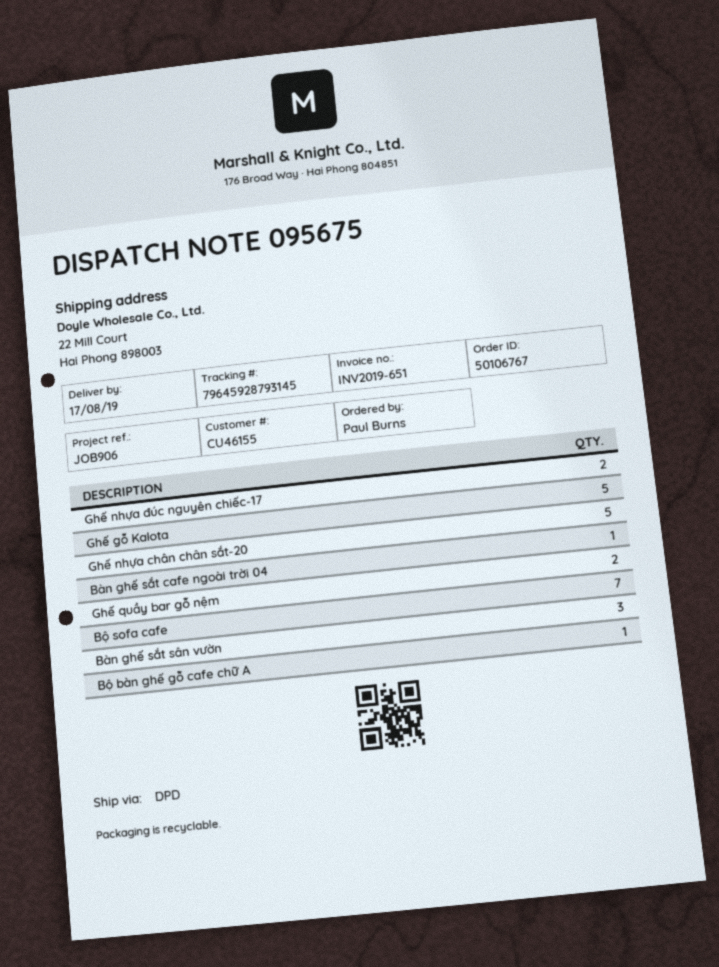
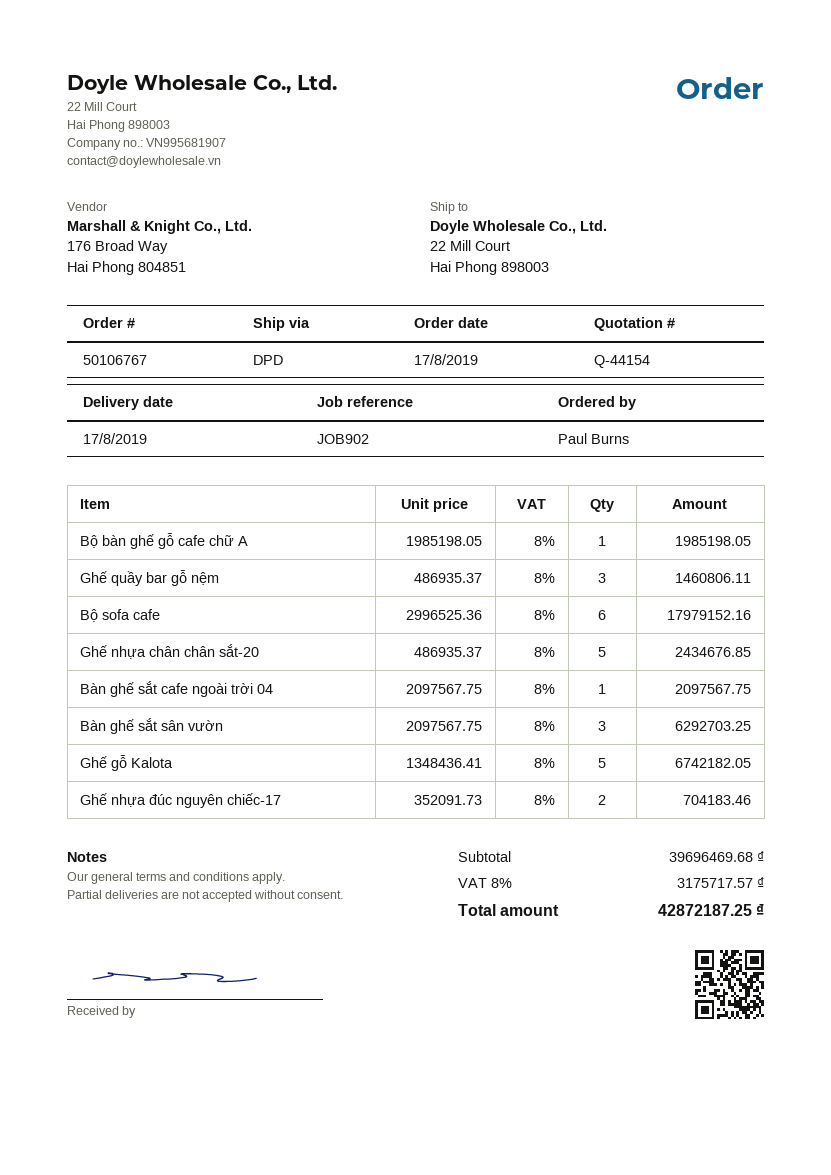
reference: JOB906 -> JOB902
Ghế quầy bar gỗ nệm: 2 -> 3
Bộ sofa cafe: 7 -> 6

